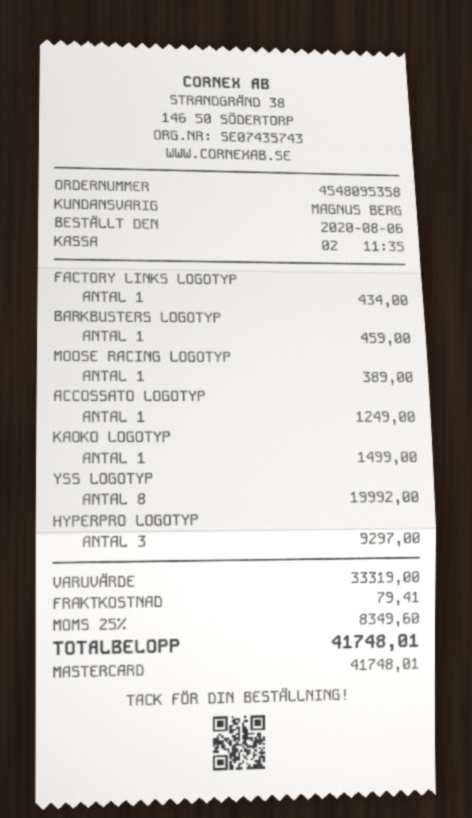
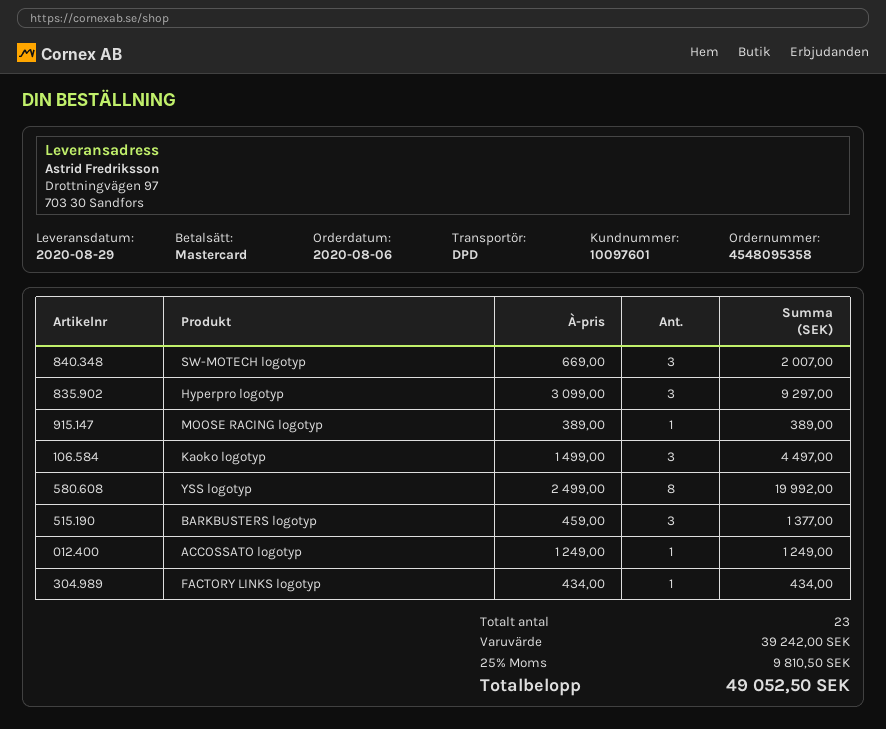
BARKBUSTERS LOGOTYP: 1 for 459.00 -> 3 for 1377.00
KAOKO LOGOTYP: 1 for 1499.00 -> 3 for 4497.00
SW-MOTECH logotyp: none -> 3 for 2007.00
subtotal: 33319.00 -> 39242.00
shipping: 79.41 -> none
tax: 25% = 8349.60 -> 25% = 9810.50
total: 41748.01 -> 49052.50

